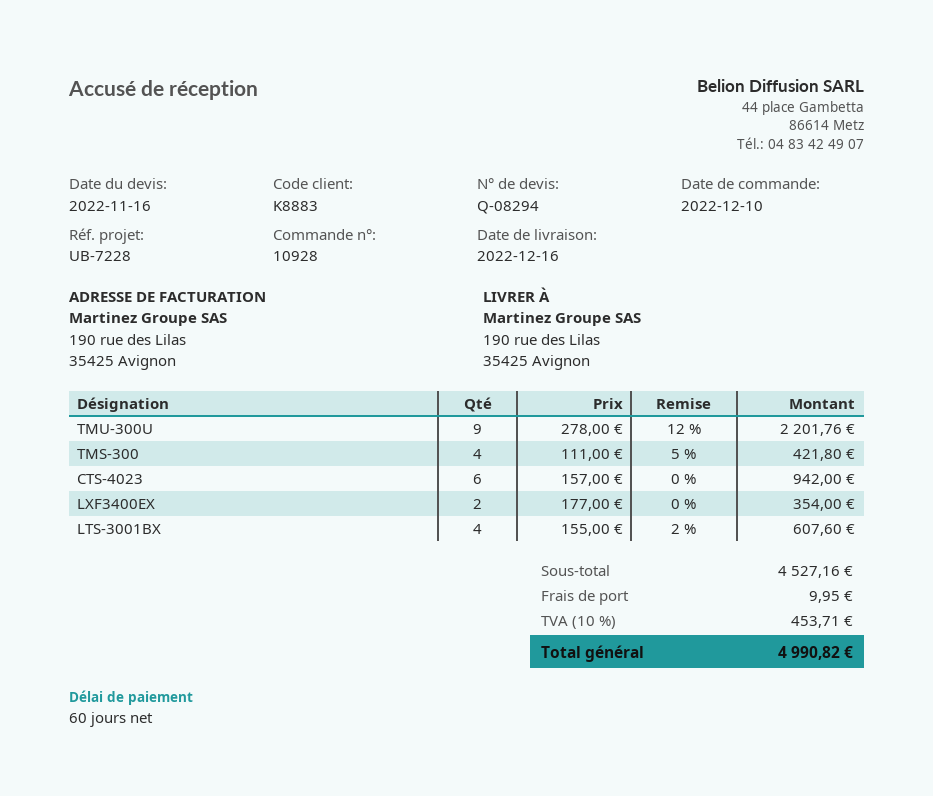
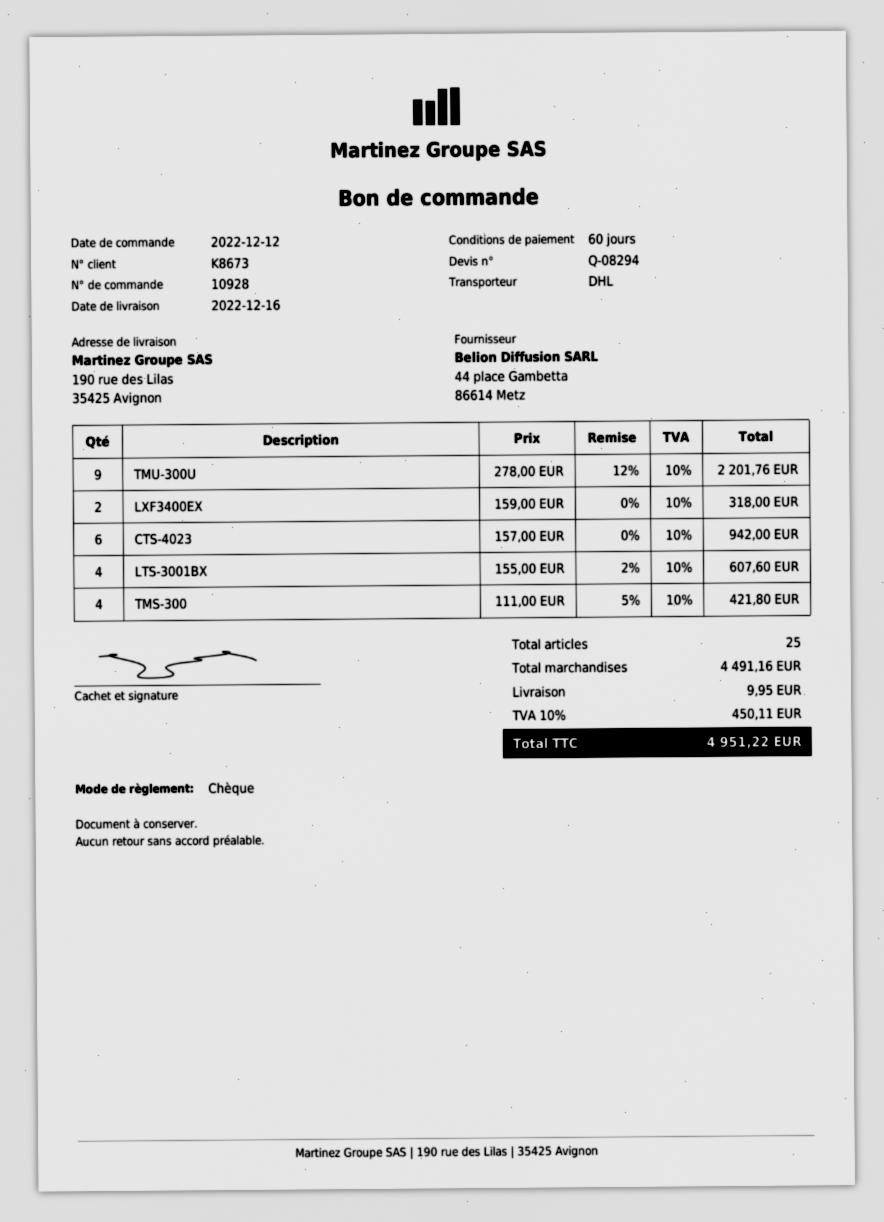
order date: 2022-12-10 -> 2022-12-12
customer number: K8883 -> K8673
LXF3400EX: 2 x 177.00 = 354.00 -> 2 x 159.00 = 318.00
subtotal: 4527.16 -> 4491.16
tax: 10% = 453.71 -> 10% = 450.11
total: 4990.82 -> 4951.22

